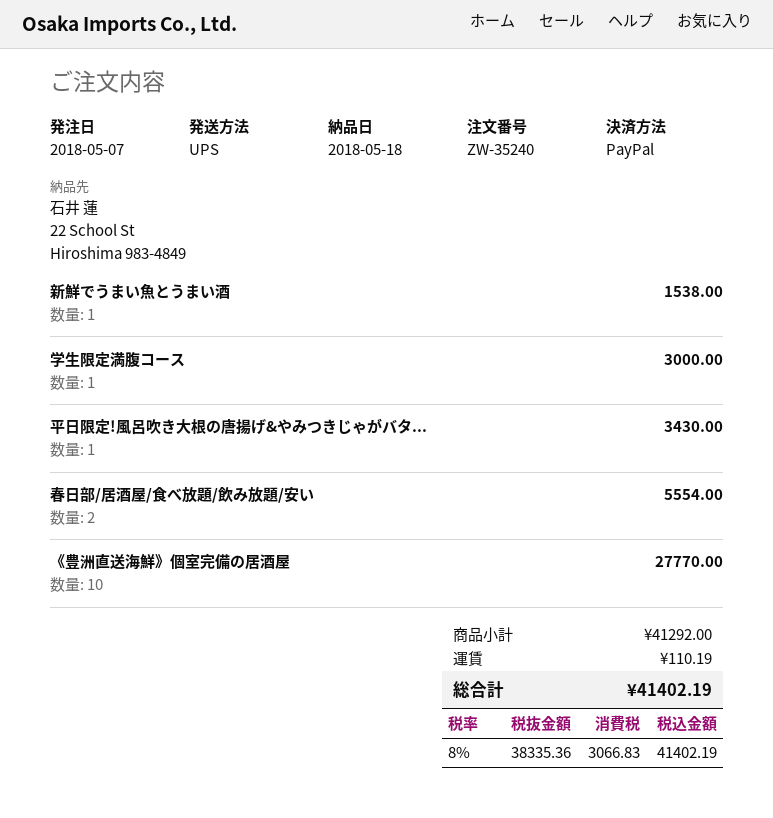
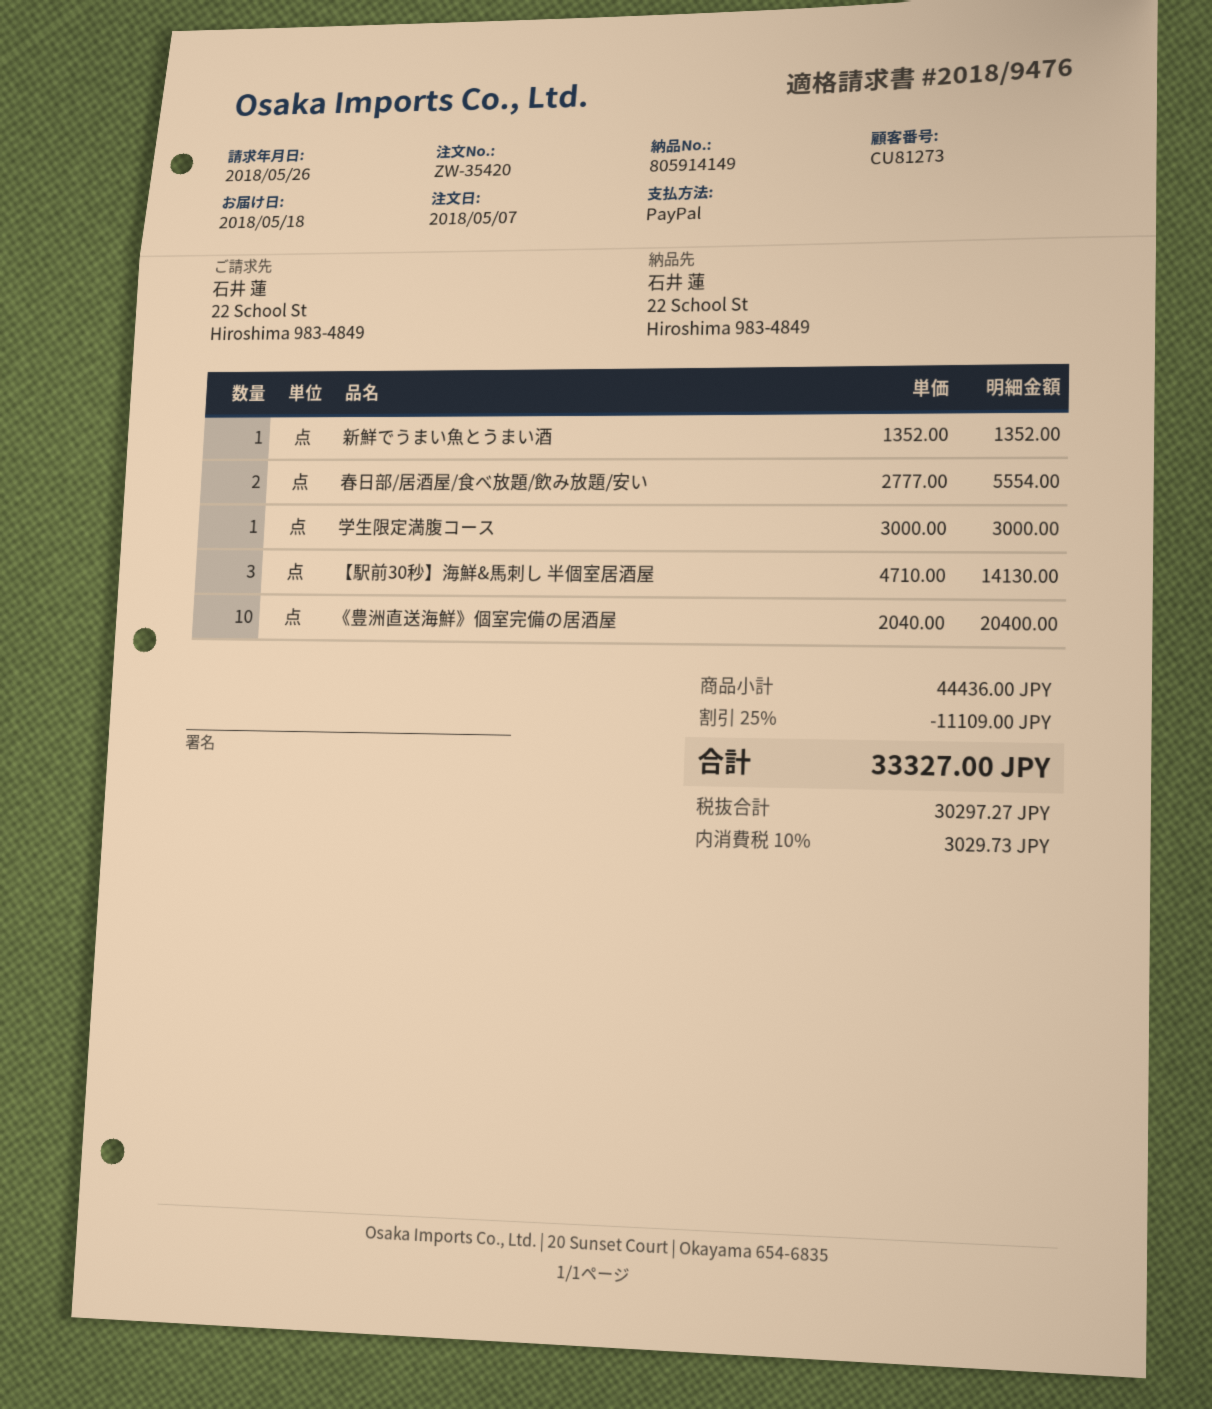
order number: ZW-35240 -> ZW-35420
新鮮でうまい魚とうまい酒: 1 for 1538.00 -> 1 for 1352.00
平日限定!風呂吹き大根の唐揚げ&やみつきじゃがバタ...: 1 for 3430.00 -> none
《豊洲直送海鮮》個室完備の居酒屋: 10 for 27770.00 -> 10 for 20400.00
【駅前30秒】海鮮&馬刺し 半個室居酒屋: none -> 3 for 14130.00
subtotal: 41292.00 -> 44436.00
discount: none -> 25% = 11109.00
shipping: 110.19 -> none
net: 38335.36 -> 30297.27
tax: 8% = 3066.83 -> 10% = 3029.73
total: 41402.19 -> 33327.00

